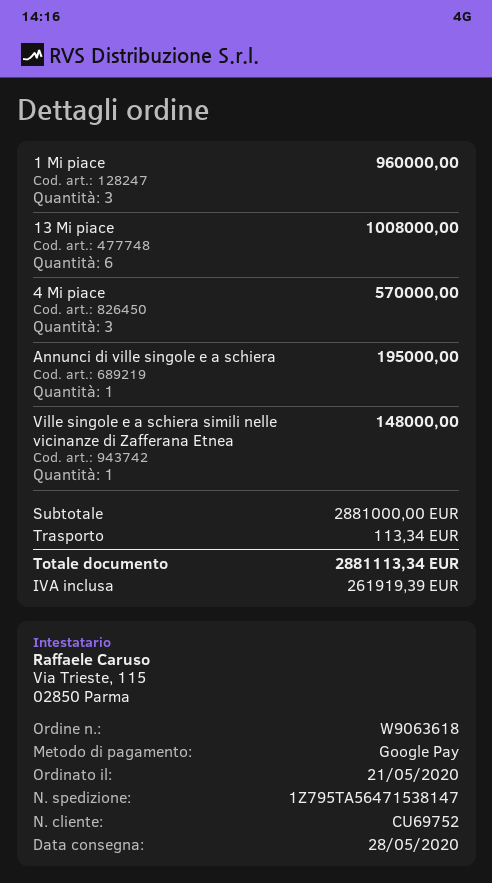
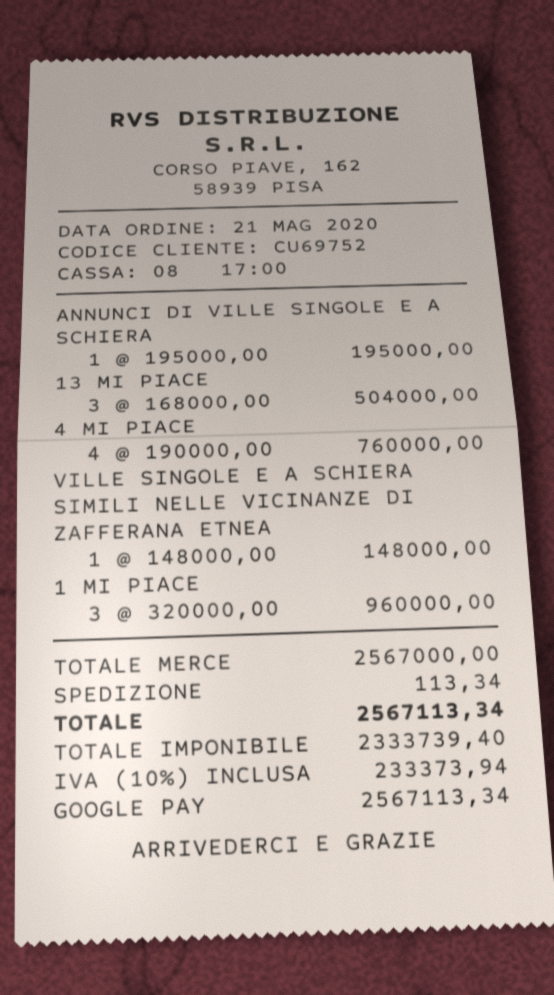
13 Mi piace: 6 for 1008000.00 -> 3 for 504000.00
4 Mi piace: 3 for 570000.00 -> 4 for 760000.00
subtotal: 2881000.00 -> 2567000.00
tax: 261919.39 -> 233373.94
total: 2881113.34 -> 2567113.34

